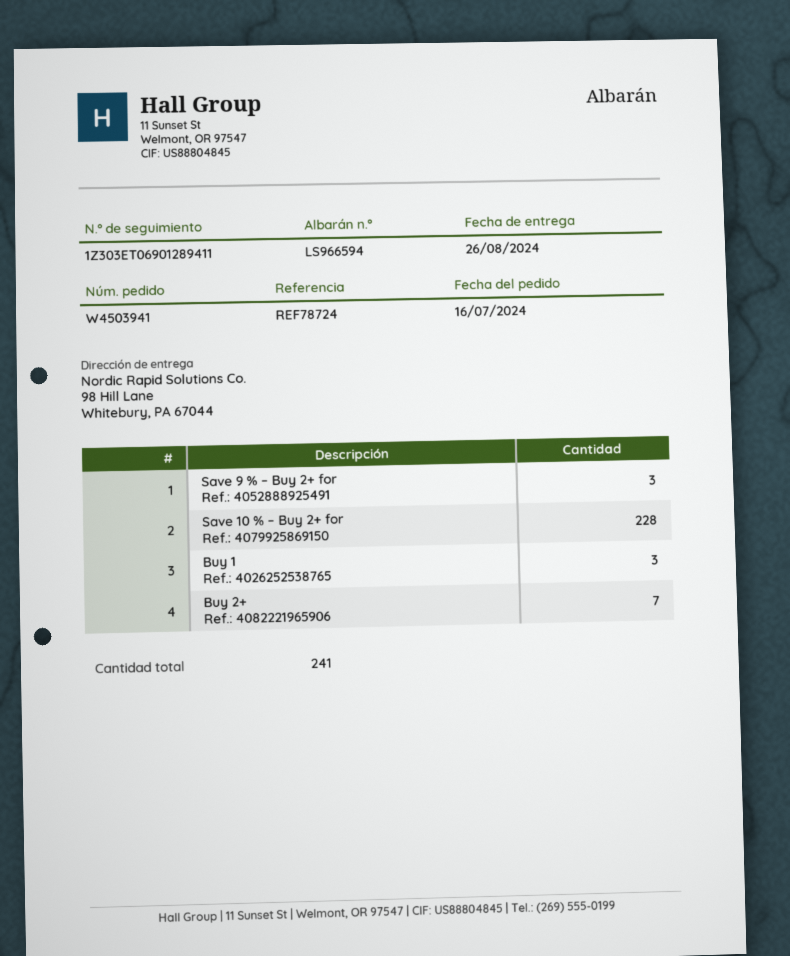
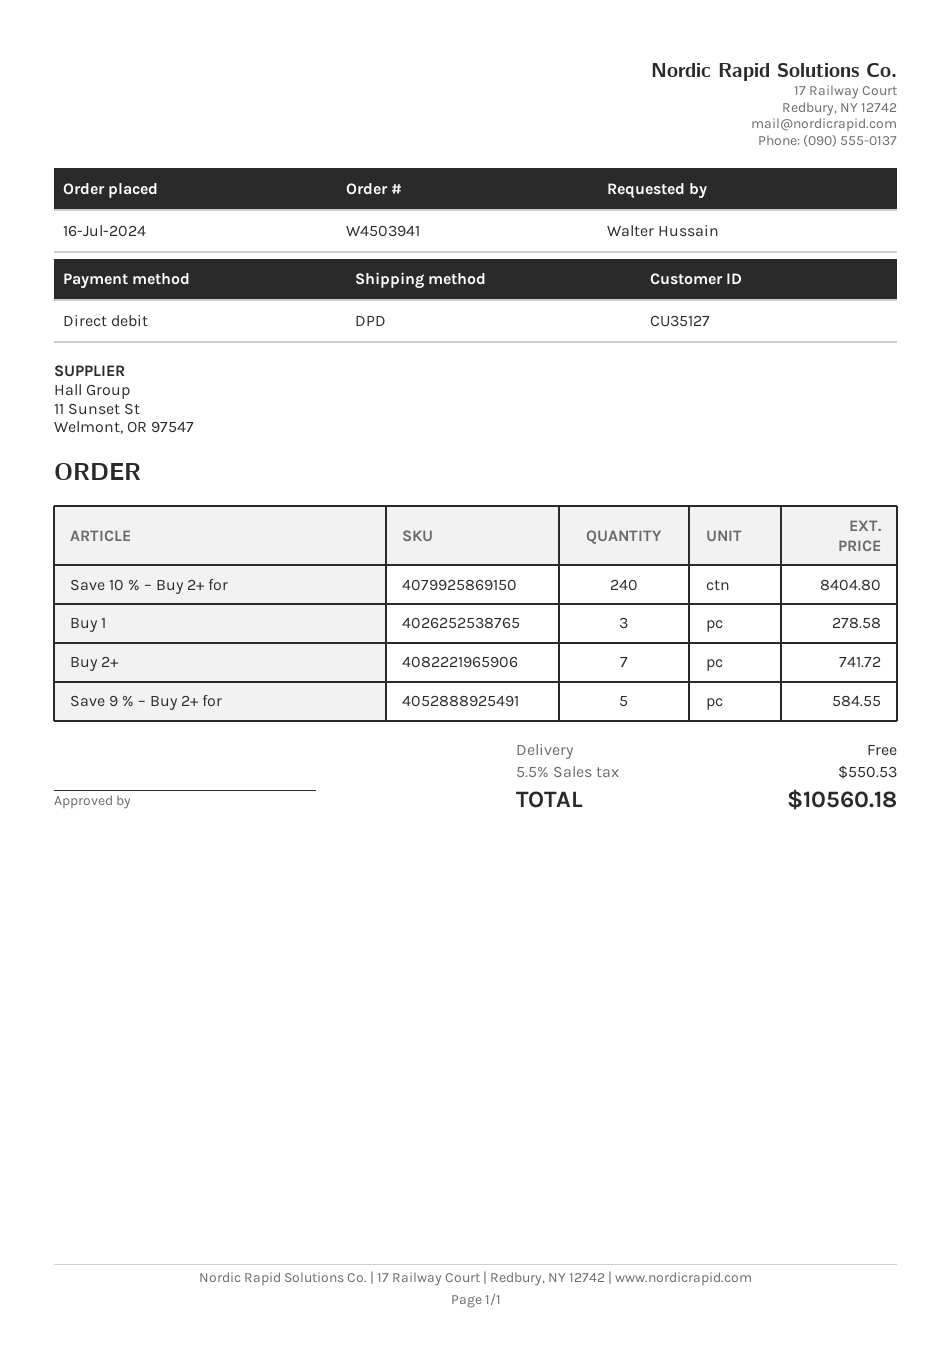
Save 9 % – Buy 2+ for: 3 -> 5
Save 10 % – Buy 2+ for: 228 -> 240

